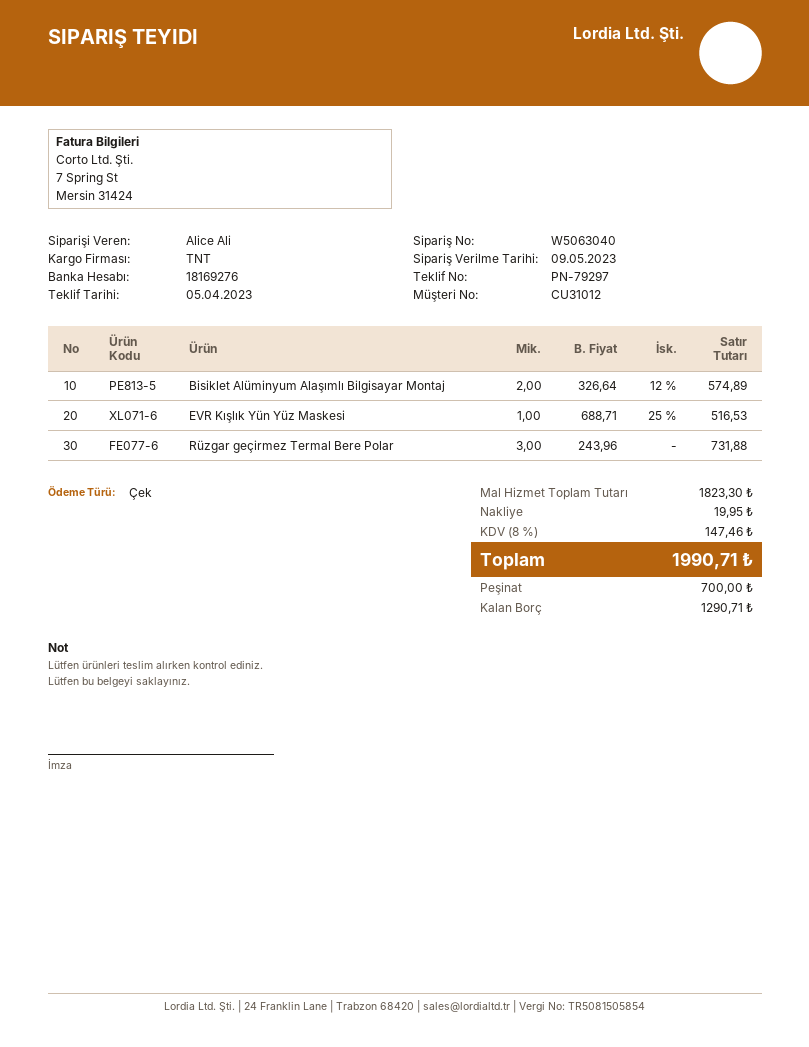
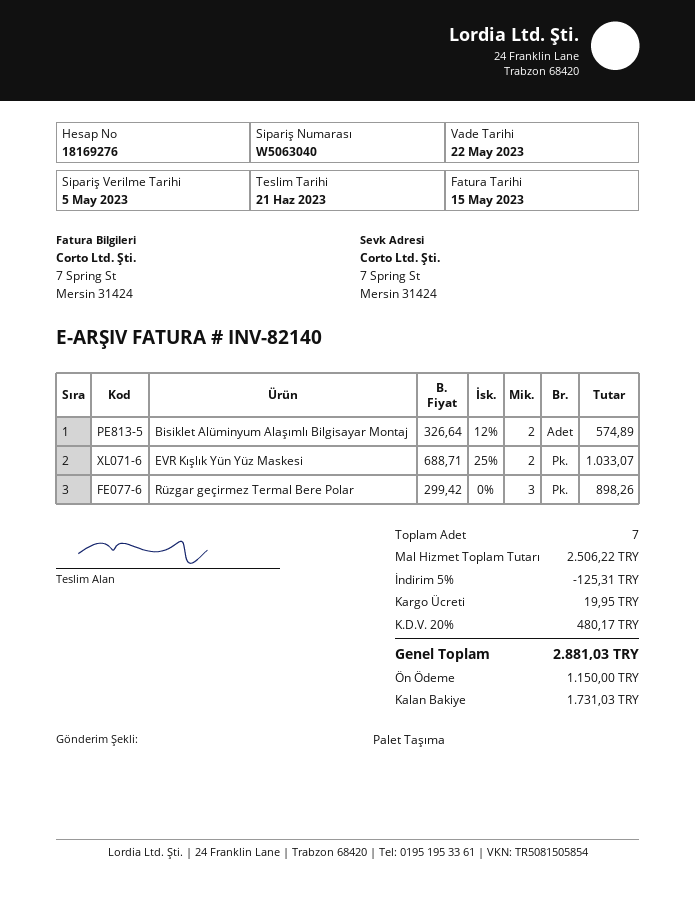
order date: 2023-05-09 -> 2023-05-05
shipping method: TNT -> pallet freight
EVR Kışlık Yün Yüz Maskesi: 1 x 688.71 - 25% = 516.53 -> 2 x 688.71 - 25% = 1033.07
Rüzgar geçirmez Termal Bere Polar: 3 x 243.96 = 731.88 -> 3 x 299.42 = 898.26
subtotal: 1823.30 -> 2506.22
discount: none -> 5% = 125.31
tax: 8% = 147.46 -> 20% = 480.17
total: 1990.71 -> 2881.03
deposit: 700.00 -> 1150.00
balance: 1290.71 -> 1731.03

